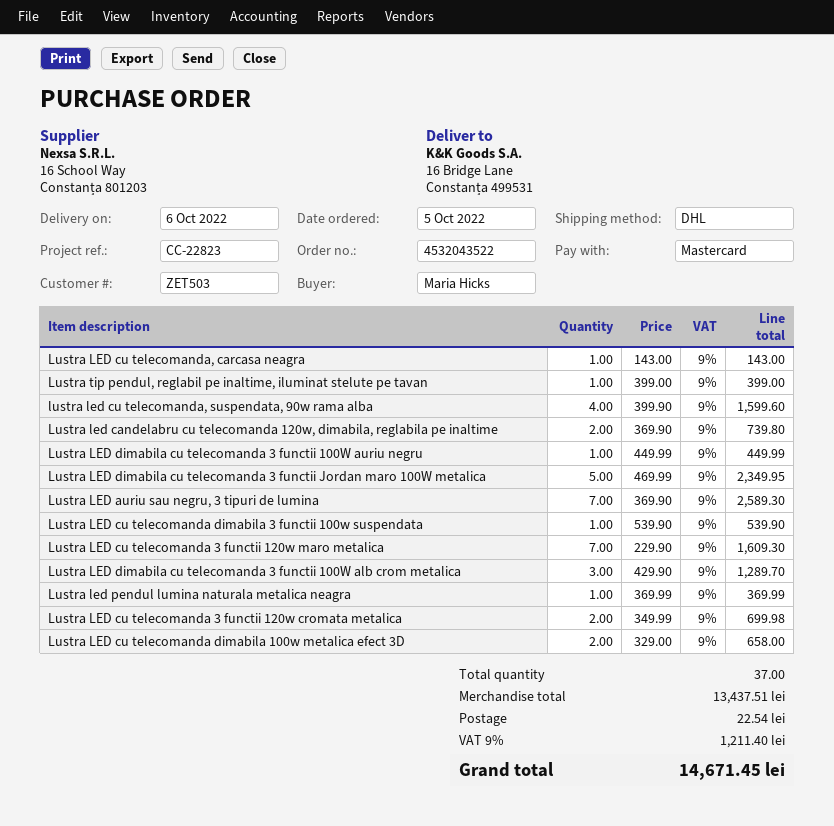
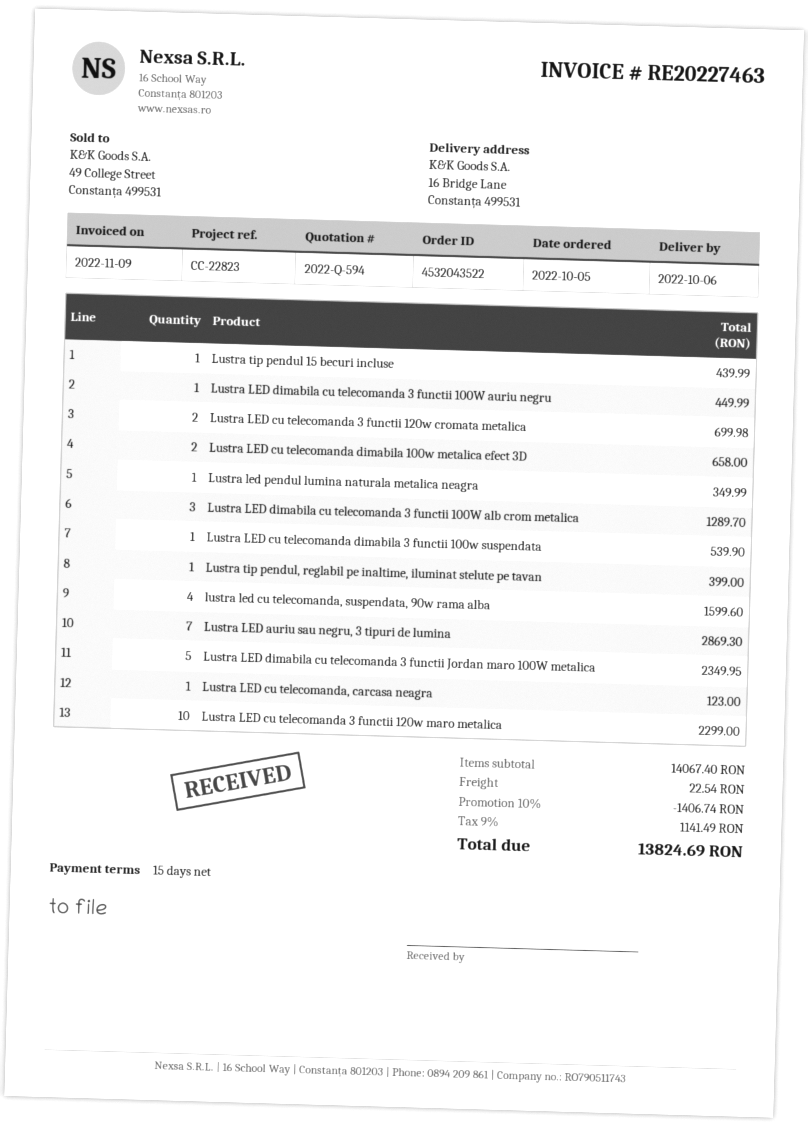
Lustra LED cu telecomanda, carcasa neagra: 1 for 143.00 -> 1 for 123.00
Lustra led candelabru cu telecomanda 120w, dimabila, reglabila pe inaltime: 2 for 739.80 -> none
Lustra LED auriu sau negru, 3 tipuri de lumina: 7 for 2589.30 -> 7 for 2869.30
Lustra LED cu telecomanda 3 functii 120w maro metalica: 7 for 1609.30 -> 10 for 2299.00
Lustra led pendul lumina naturala metalica neagra: 1 for 369.99 -> 1 for 349.99
Lustra tip pendul 15 becuri incluse: none -> 1 for 439.99
subtotal: 13437.51 -> 14067.40
discount: none -> 10% = 1406.74
tax: 9% = 1211.40 -> 9% = 1141.49
total: 14671.45 -> 13824.69

